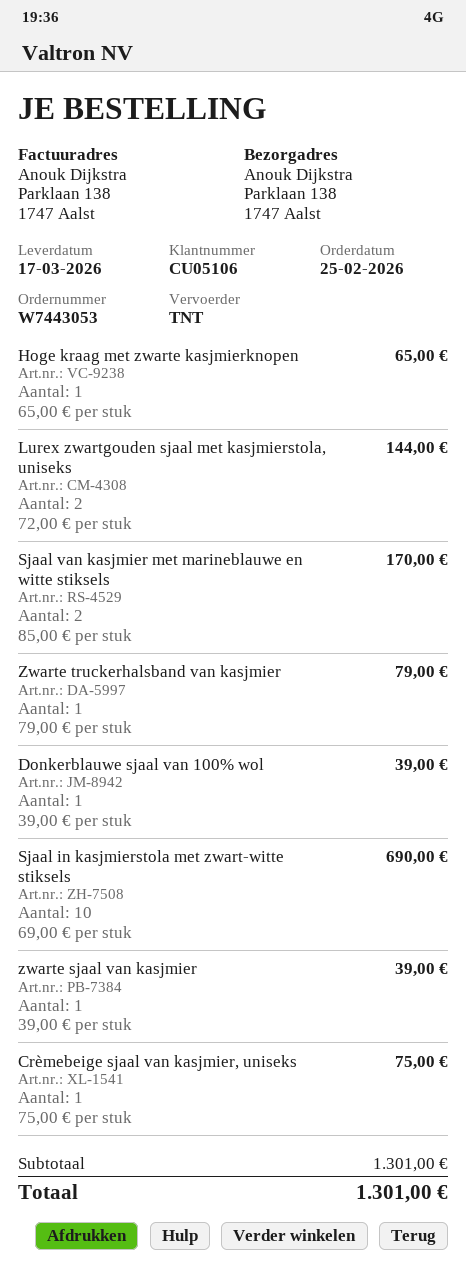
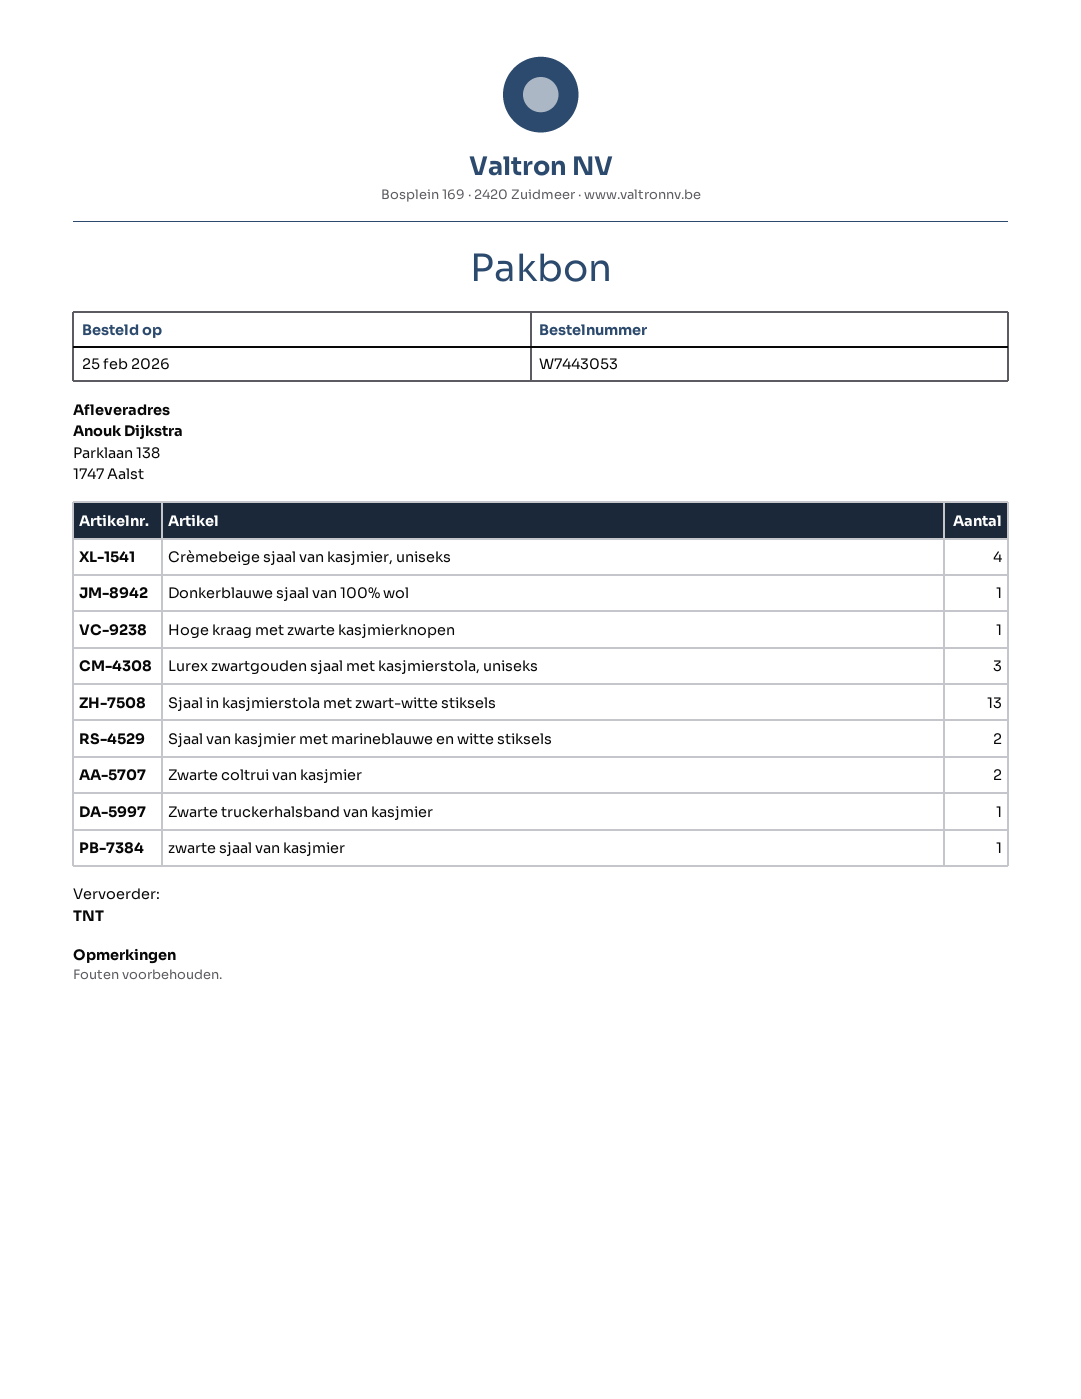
Lurex zwartgouden sjaal met kasjmierstola, uniseks: 2 -> 3
Sjaal in kasjmierstola met zwart-witte stiksels: 10 -> 13
Crèmebeige sjaal van kasjmier, uniseks: 1 -> 4
Zwarte coltrui van kasjmier: none -> 2

